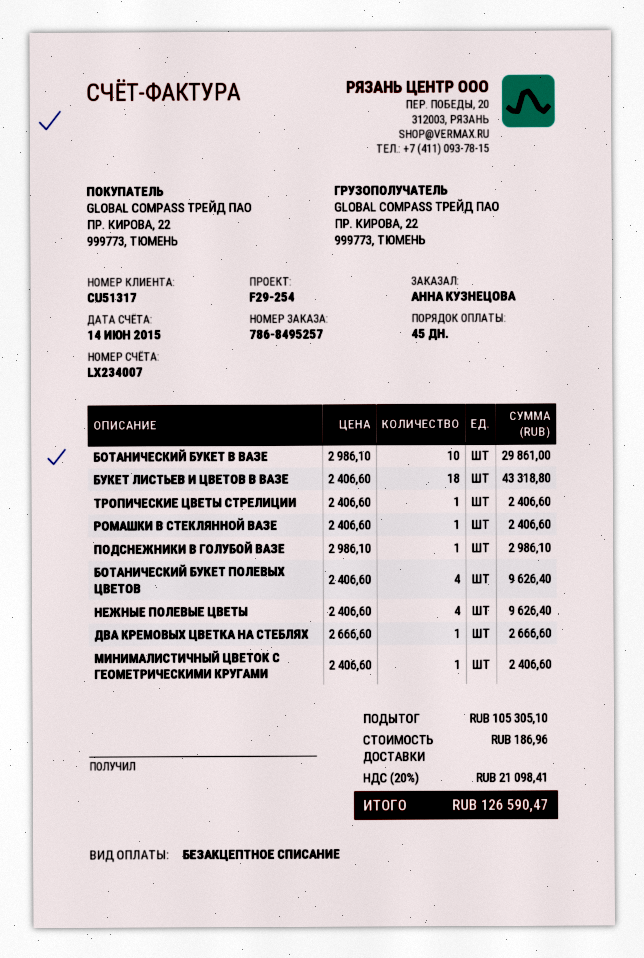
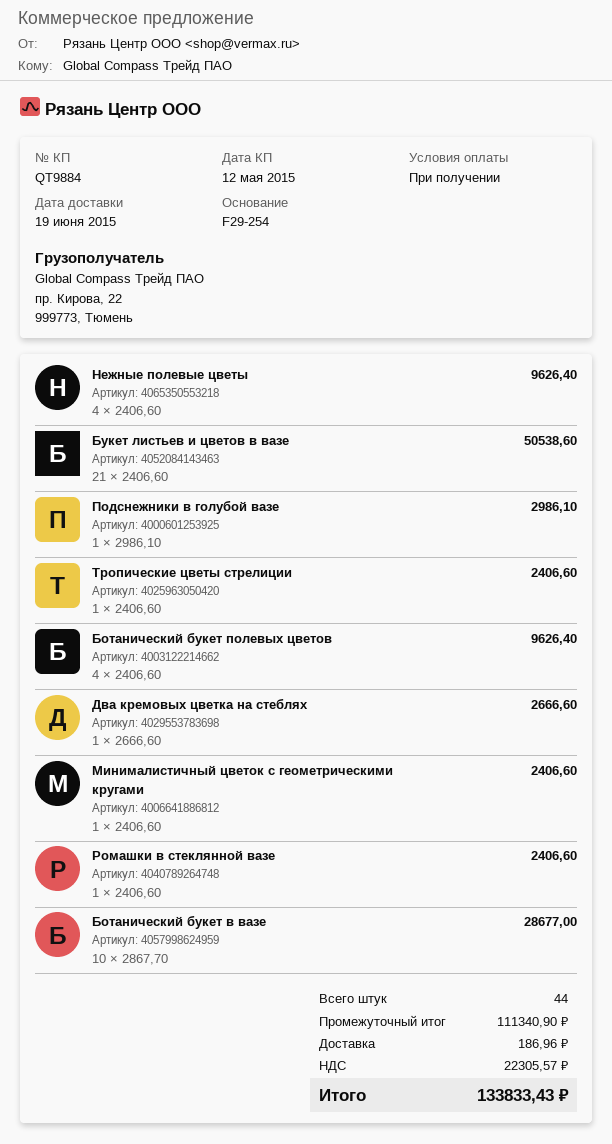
payment terms: 45 days -> on receipt
БОТАНИЧЕСКИЙ БУКЕТ В ВАЗЕ: 10 x 2986.10 = 29861.00 -> 10 x 2867.70 = 28677.00
БУКЕТ ЛИСТЬЕВ И ЦВЕТОВ В ВАЗЕ: 18 x 2406.60 = 43318.80 -> 21 x 2406.60 = 50538.60
subtotal: 105305.10 -> 111340.90
tax: 21098.41 -> 22305.57
total: 126590.47 -> 133833.43

